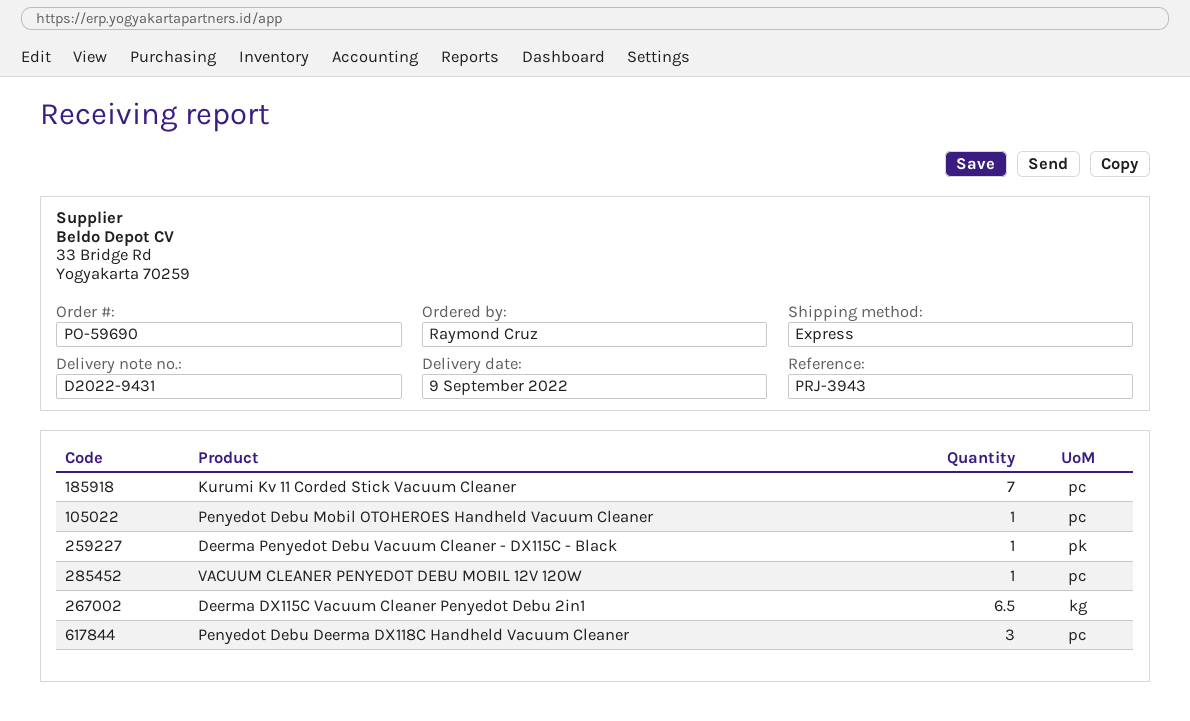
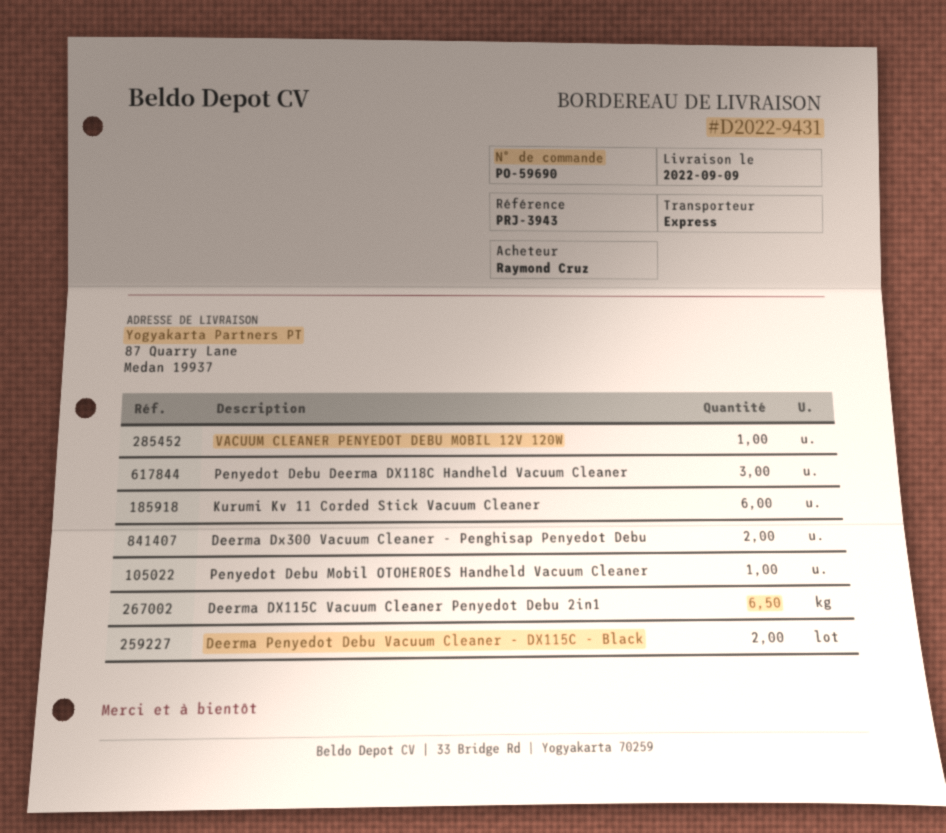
Kurumi Kv 11 Corded Stick Vacuum Cleaner: 7 -> 6
Deerma Penyedot Debu Vacuum Cleaner - DX115C - Black: 1 -> 2
Deerma Dx300 Vacuum Cleaner - Penghisap Penyedot Debu: none -> 2

